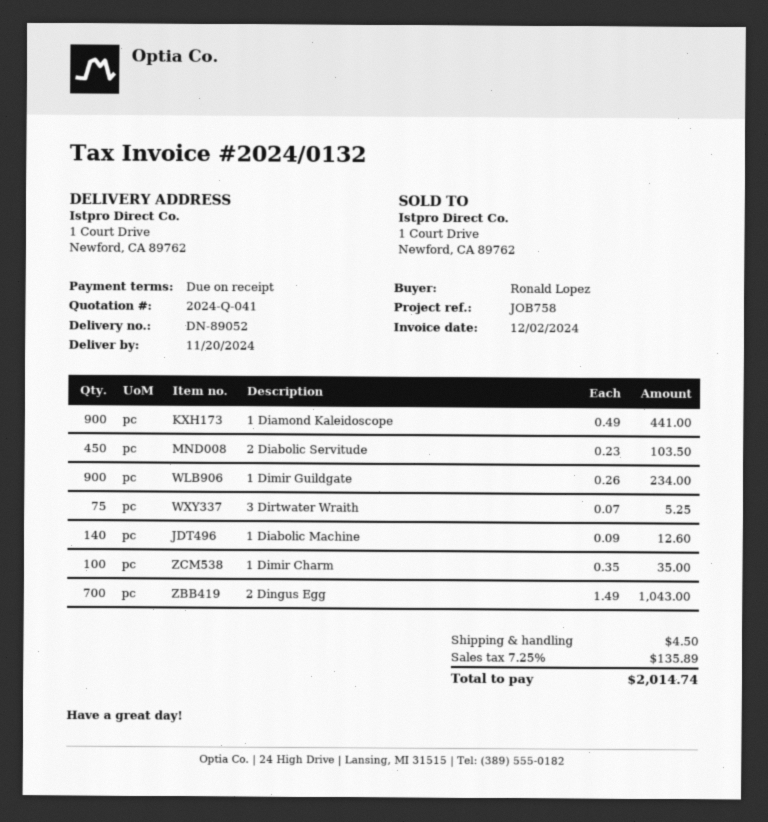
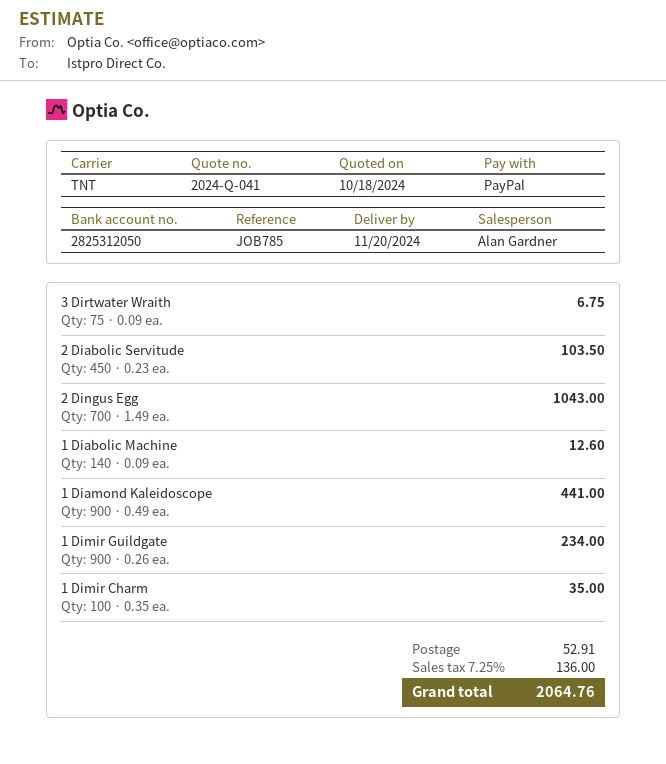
reference: JOB758 -> JOB785
3 Dirtwater Wraith: 75 x 0.07 = 5.25 -> 75 x 0.09 = 6.75
shipping: 4.50 -> 52.91
tax: 7.25% = 135.89 -> 7.25% = 136.00
total: 2014.74 -> 2064.76

